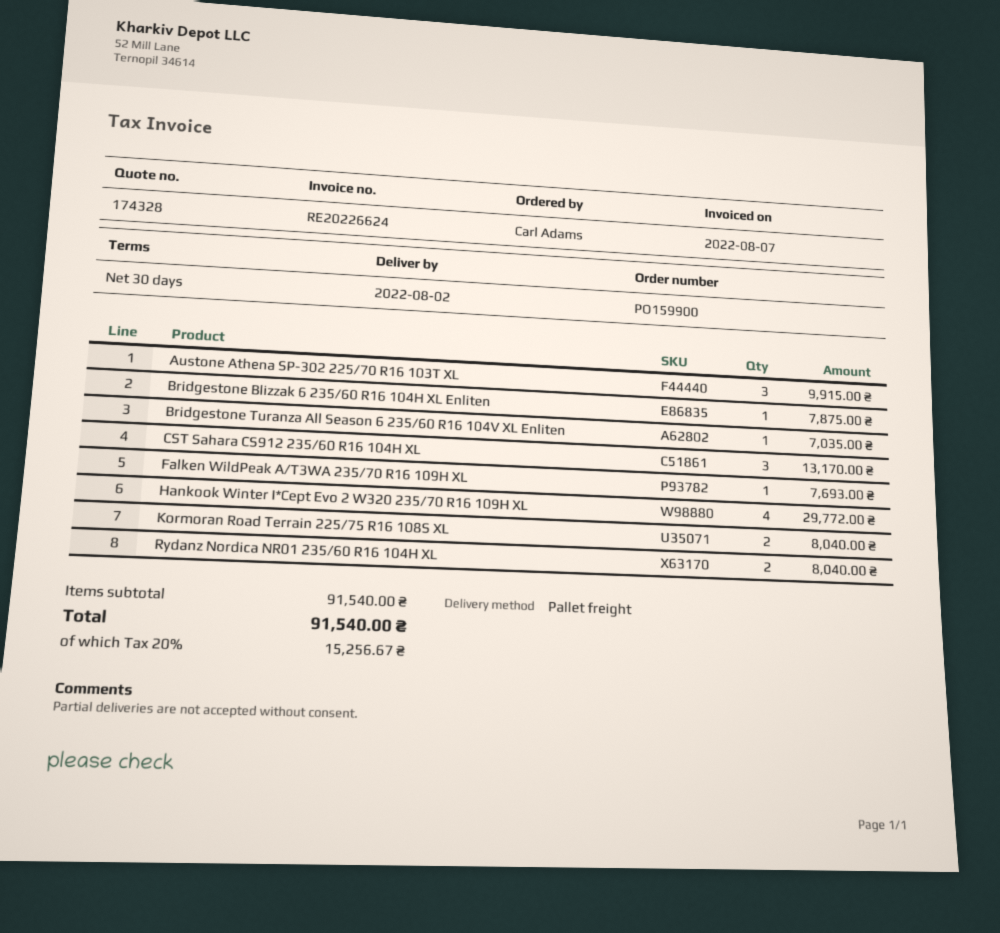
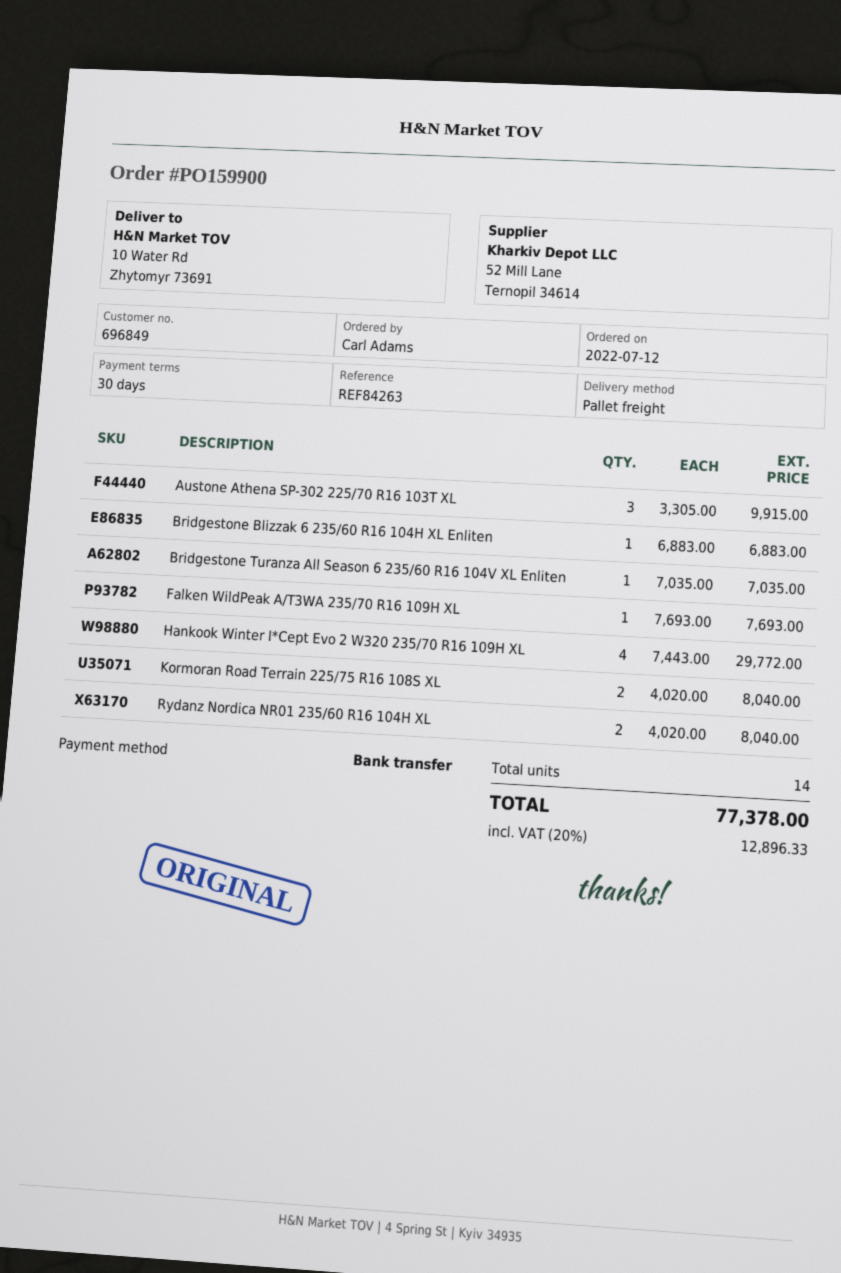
Bridgestone Blizzak 6 235/60 R16 104H XL Enliten: 1 for 7875.00 -> 1 for 6883.00
CST Sahara CS912 235/60 R16 104H XL: 3 for 13170.00 -> none
tax: 20% = 15256.67 -> 20% = 12896.33
total: 91540.00 -> 77378.00

